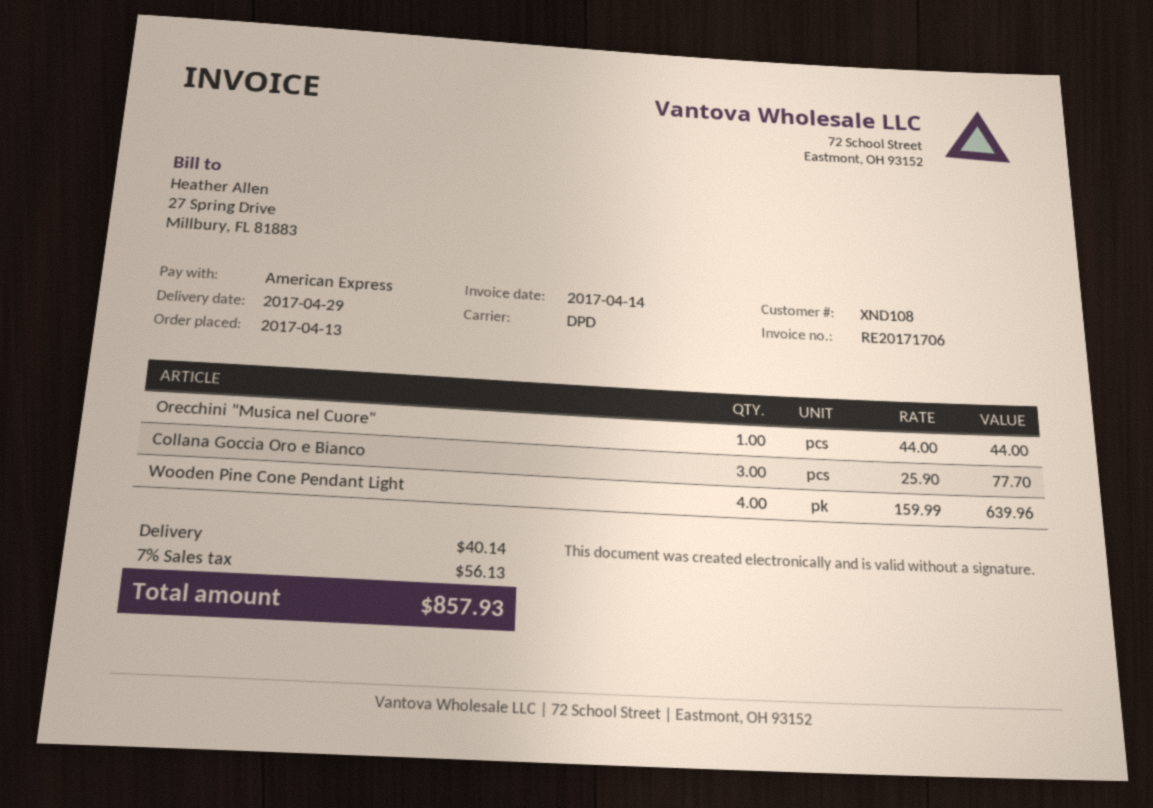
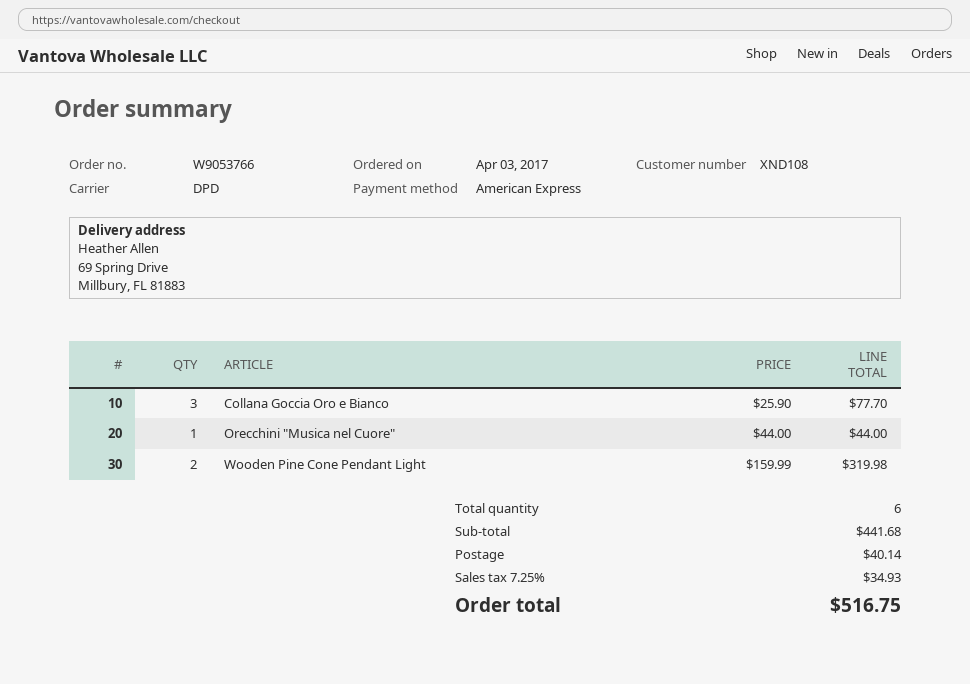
order date: 2017-04-13 -> 2017-04-03
Wooden Pine Cone Pendant Light: 4 x 159.99 = 639.96 -> 2 x 159.99 = 319.98
tax: 7% = 56.13 -> 7.25% = 34.93
total: 857.93 -> 516.75

